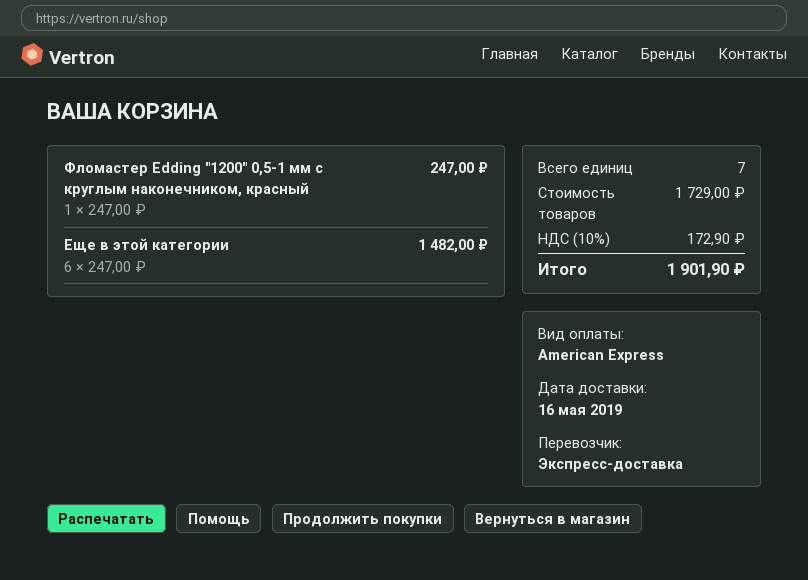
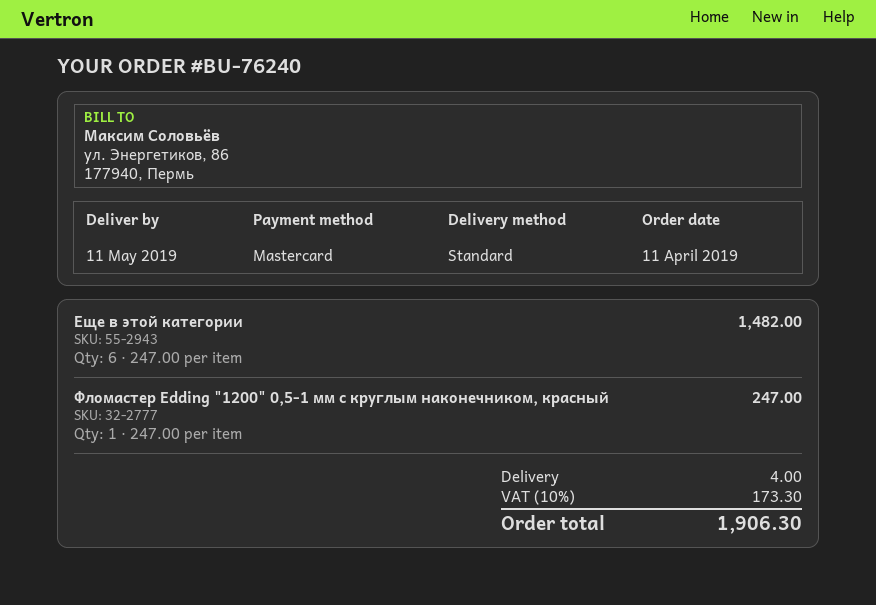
delivery date: 2019-05-16 -> 2019-05-11
payment method: American Express -> Mastercard
shipping method: express -> standard
shipping: none -> 4.00
tax: 10% = 172.90 -> 10% = 173.30
total: 1901.90 -> 1906.30

